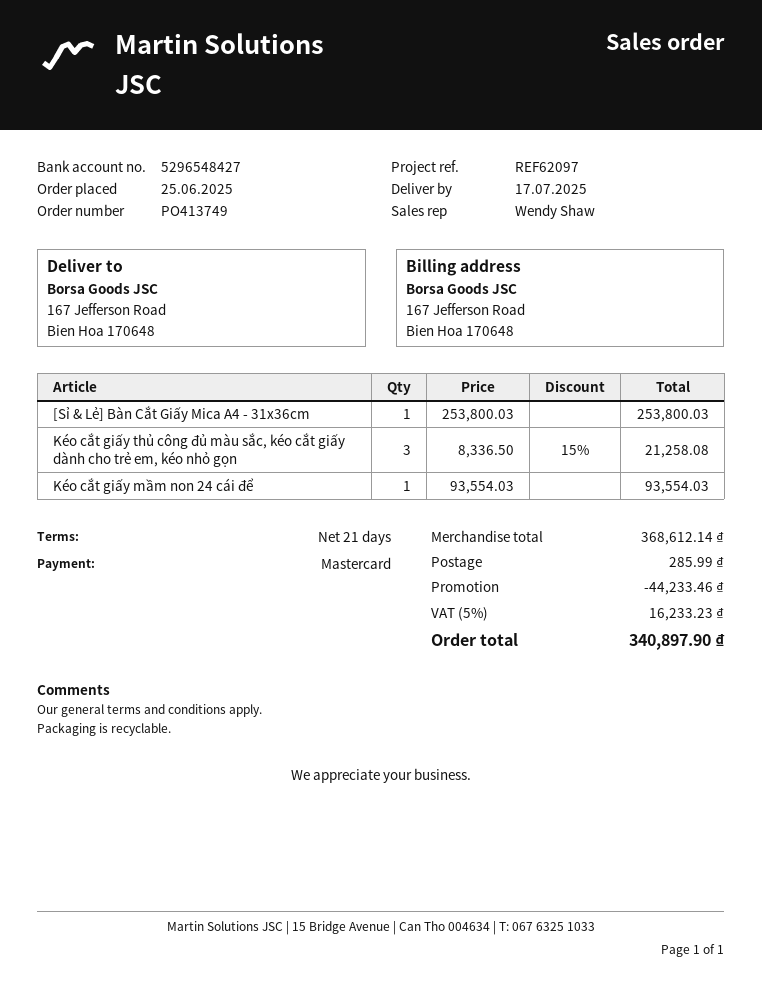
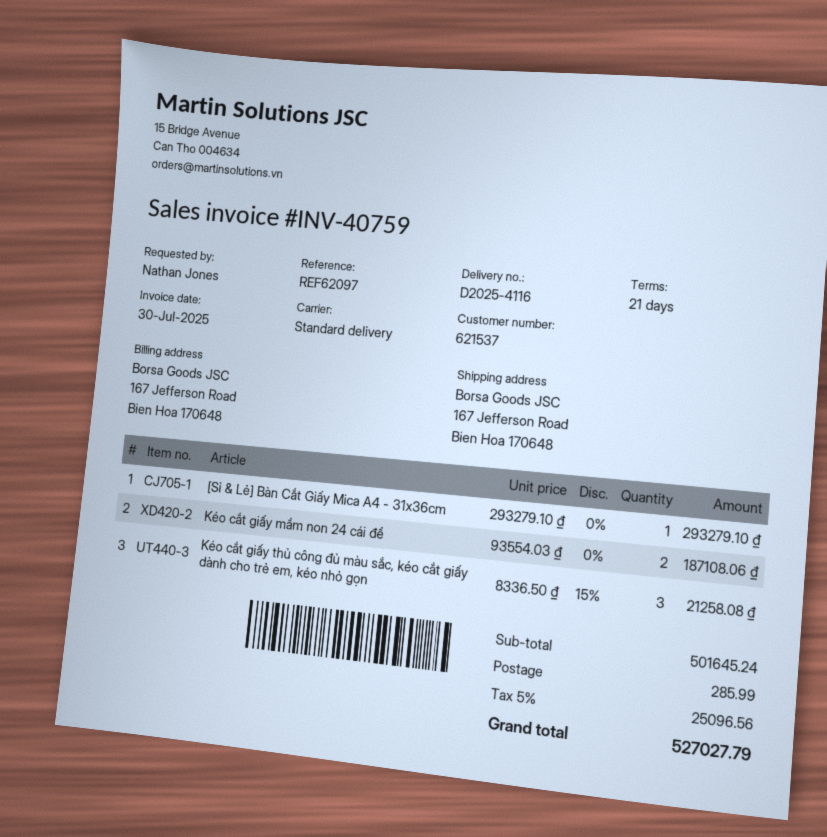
[Sỉ & Lẻ] Bàn Cắt Giấy Mica A4 - 31x36cm: 1 x 253800.03 = 253800.03 -> 1 x 293279.10 = 293279.10
Kéo cắt giấy mầm non 24 cái để: 1 x 93554.03 = 93554.03 -> 2 x 93554.03 = 187108.06
subtotal: 368612.14 -> 501645.24
discount: 44233.46 -> none
tax: 5% = 16233.23 -> 5% = 25096.56
total: 340897.90 -> 527027.79

